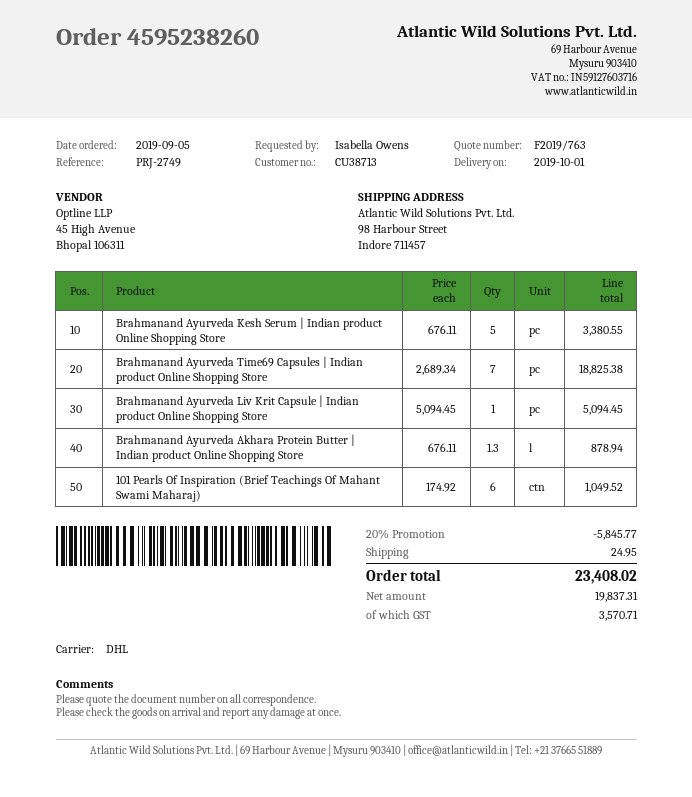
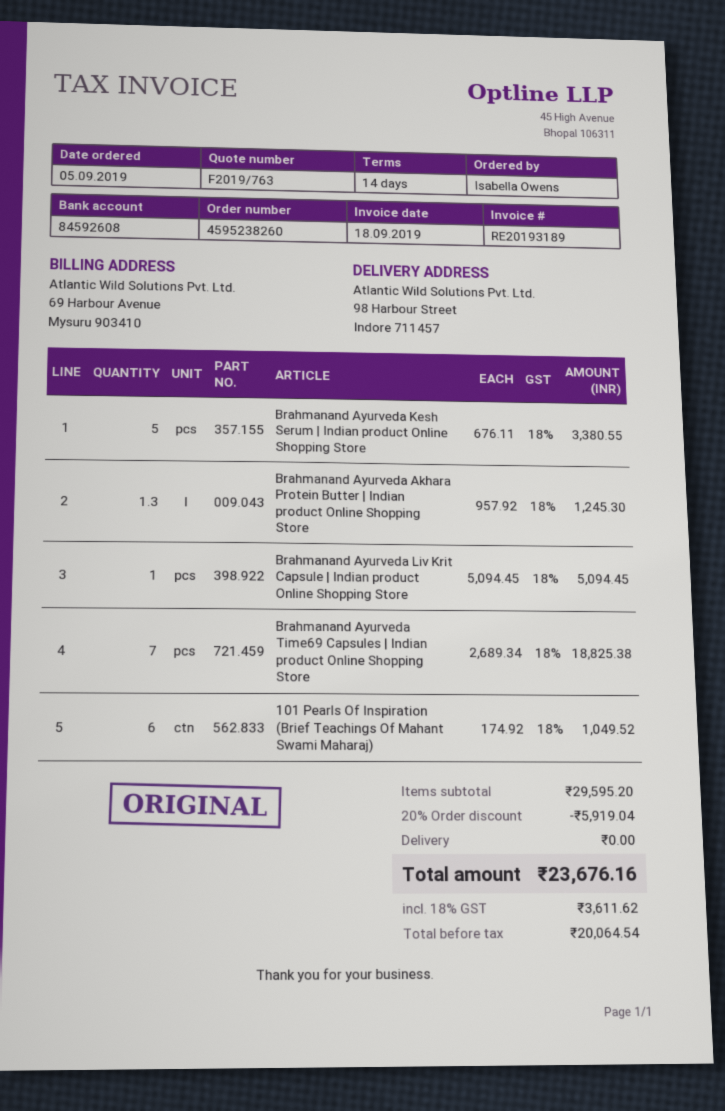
Brahmanand Ayurveda Akhara Protein Butter | Indian product Online Shopping Store: 1.3 x 676.11 = 878.94 -> 1.3 x 957.92 = 1245.30
discount: 20% = 5845.77 -> 20% = 5919.04
shipping: 24.95 -> 0.00
net: 19837.31 -> 20064.54
tax: 3570.71 -> 3611.62
total: 23408.02 -> 23676.16

